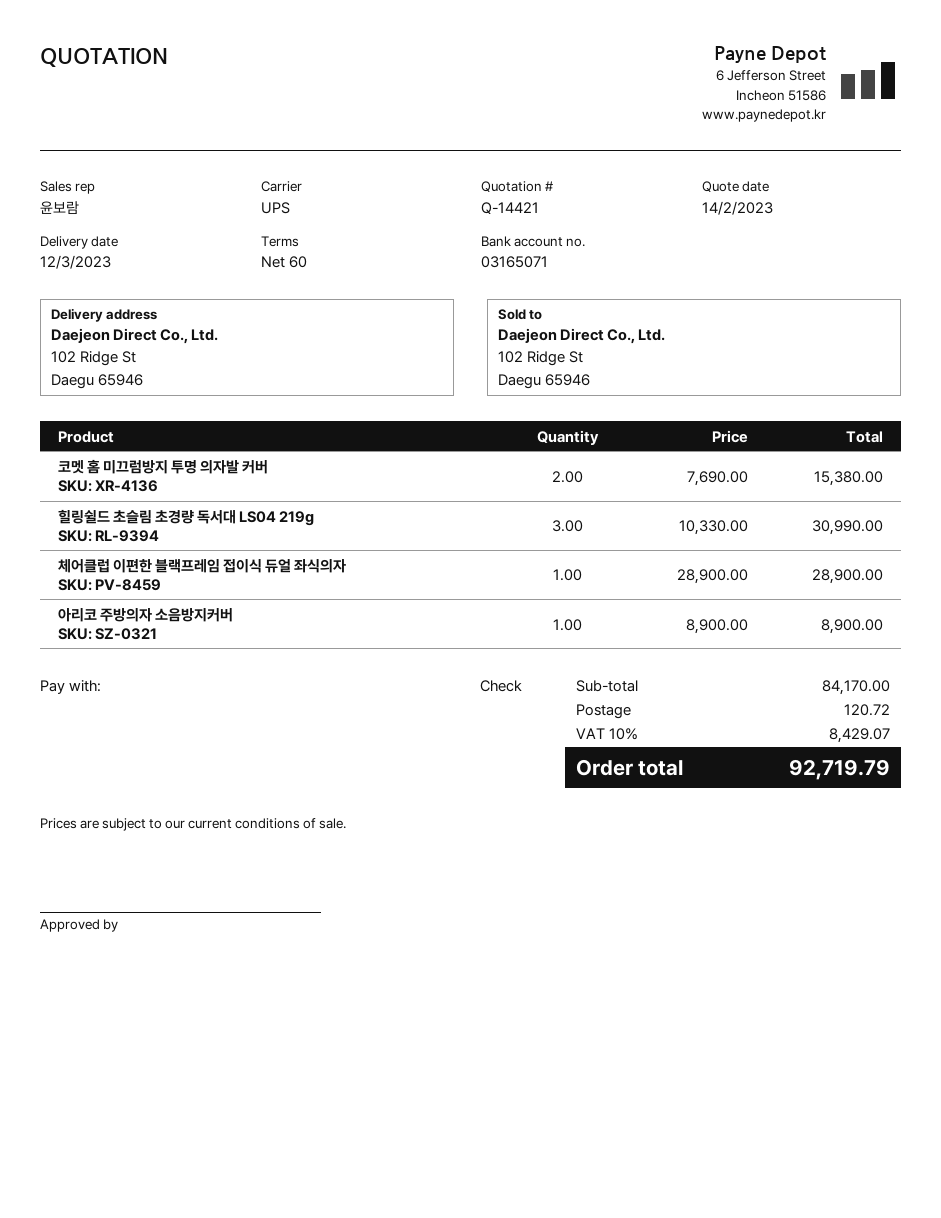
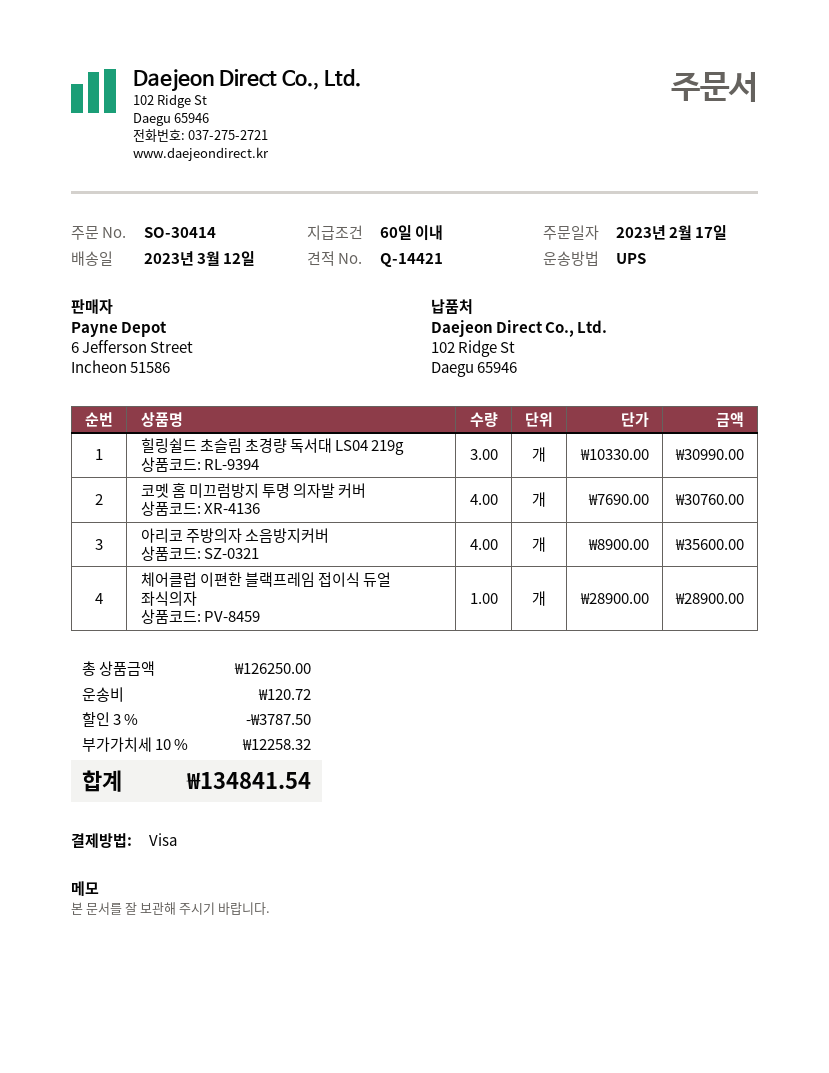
payment method: cheque -> Visa
코멧 홈 미끄럼방지 투명 의자발 커버: 2 x 7690.00 = 15380.00 -> 4 x 7690.00 = 30760.00
아리코 주방의자 소음방지커버: 1 x 8900.00 = 8900.00 -> 4 x 8900.00 = 35600.00
subtotal: 84170.00 -> 126250.00
discount: none -> 3% = 3787.50
tax: 10% = 8429.07 -> 10% = 12258.32
total: 92719.79 -> 134841.54

